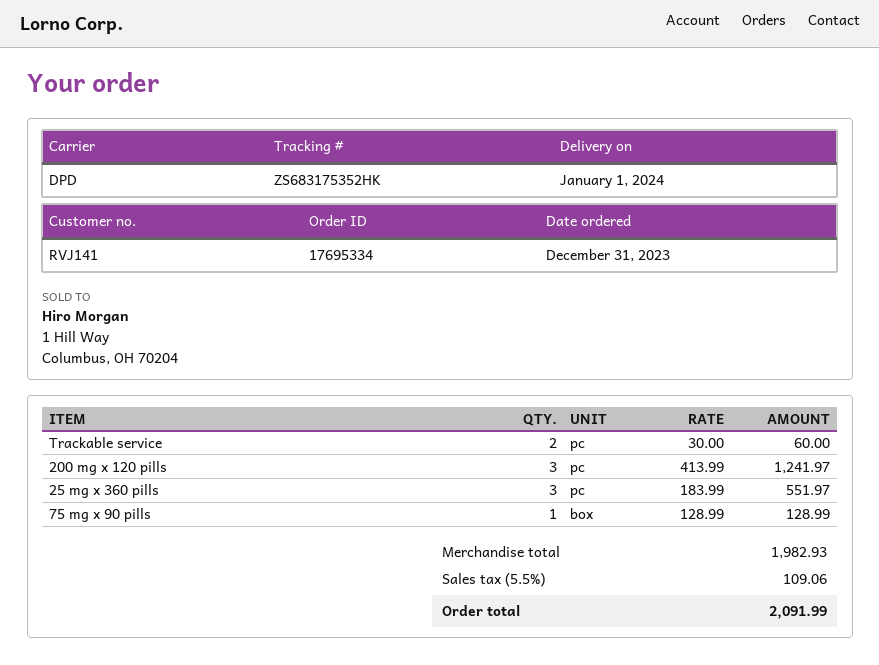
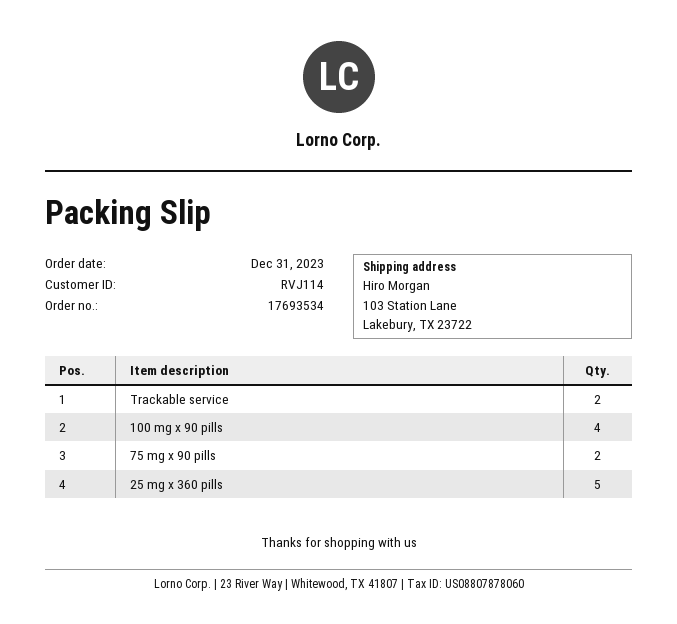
order number: 17695334 -> 17693534
customer number: RVJ141 -> RVJ114
200 mg x 120 pills: 3 -> none
25 mg x 360 pills: 3 -> 5
75 mg x 90 pills: 1 -> 2
100 mg x 90 pills: none -> 4

